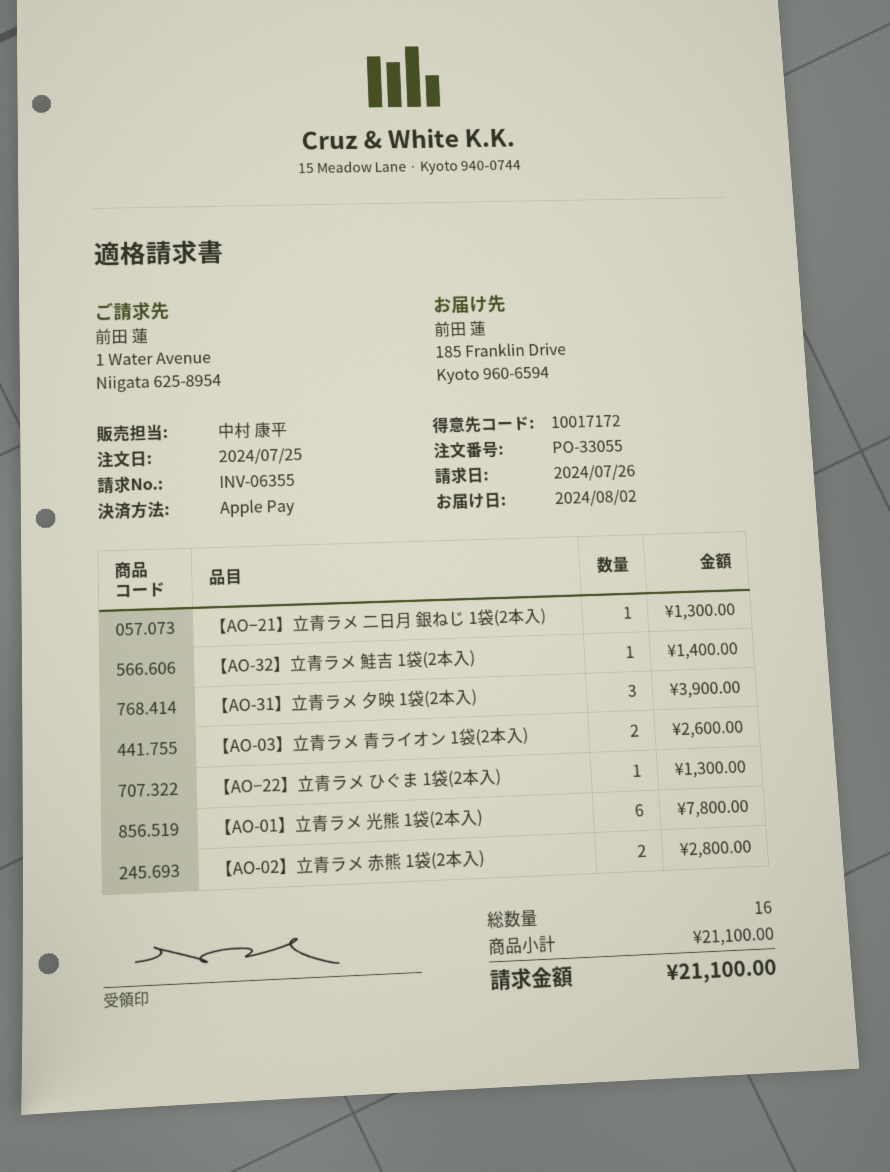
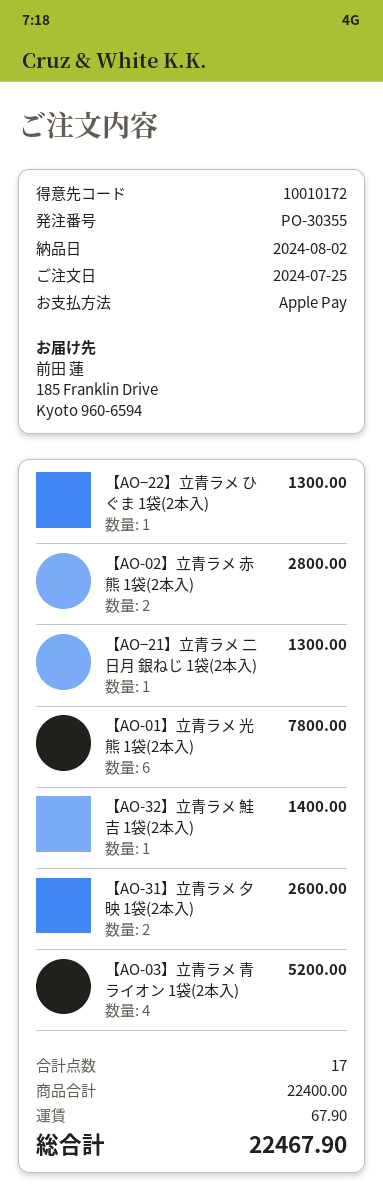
order number: PO-33055 -> PO-30355
customer number: 10017172 -> 10010172
【AO-31】立青ラメ 夕映 1袋(2本入): 3 for 3900.00 -> 2 for 2600.00
【AO-03】立青ラメ 青ライオン 1袋(2本入): 2 for 2600.00 -> 4 for 5200.00
total quantity: 16 -> 17
subtotal: 21100.00 -> 22400.00
shipping: none -> 67.90
total: 21100.00 -> 22467.90

